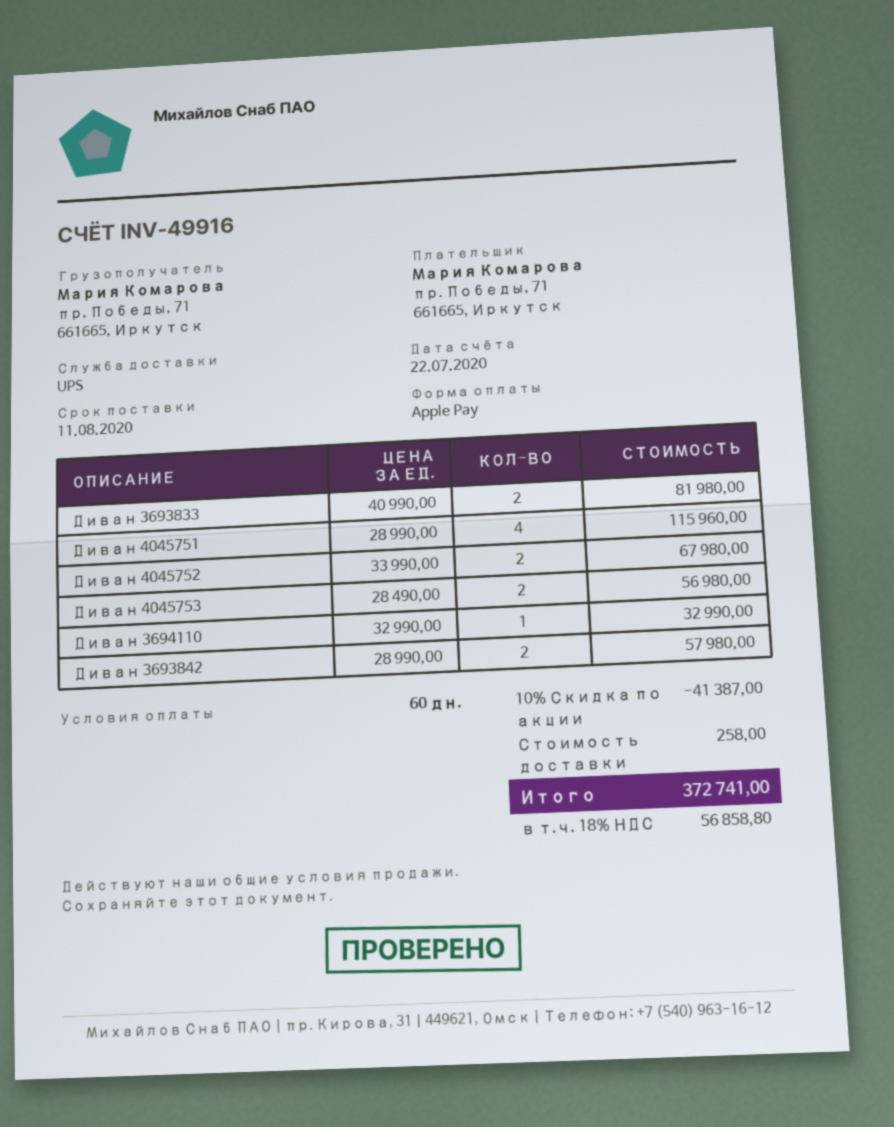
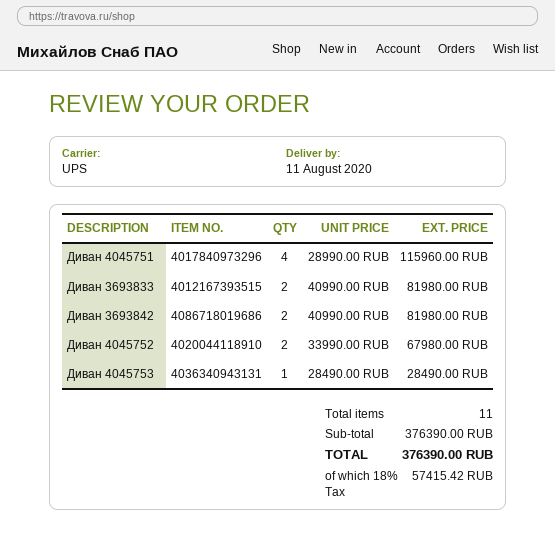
Диван 4045753: 2 x 28490.00 = 56980.00 -> 1 x 28490.00 = 28490.00
Диван 3694110: 1 x 32990.00 = 32990.00 -> none
Диван 3693842: 2 x 28990.00 = 57980.00 -> 2 x 40990.00 = 81980.00
discount: 10% = 41387.00 -> none
shipping: 258.00 -> none
tax: 18% = 56858.80 -> 18% = 57415.42
total: 372741.00 -> 376390.00

